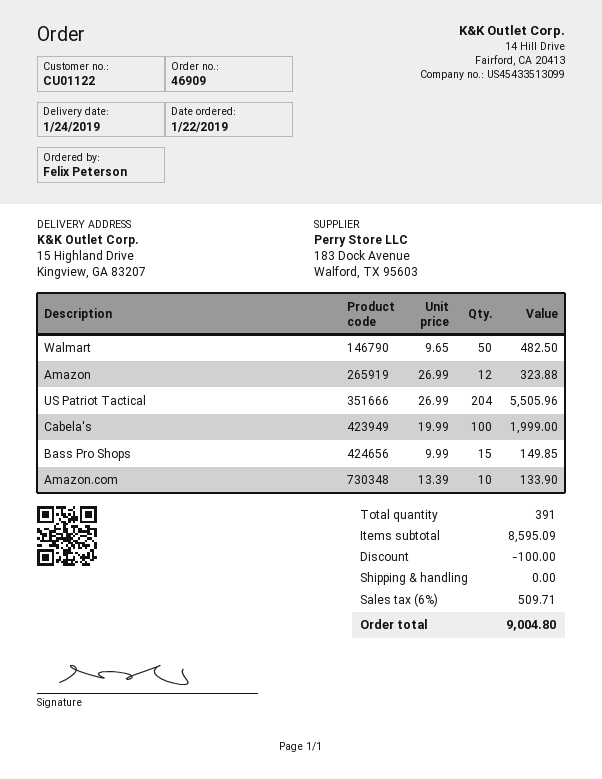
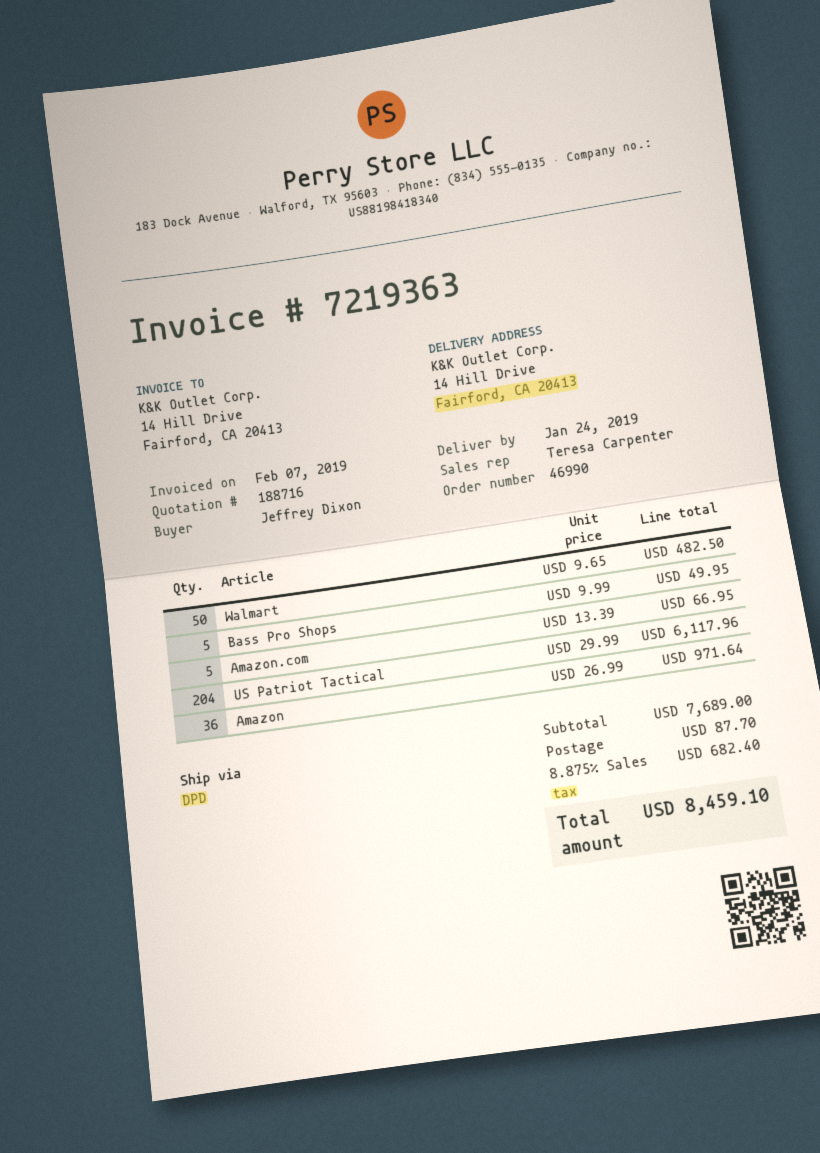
order number: 46909 -> 46990
ordered by: Felix Peterson -> Jeffrey Dixon
ship to: 15 Highland Drive, Kingview, GA 83207 -> 14 Hill Drive, Fairford, CA 20413
Amazon: 12 x 26.99 = 323.88 -> 36 x 26.99 = 971.64
US Patriot Tactical: 204 x 26.99 = 5505.96 -> 204 x 29.99 = 6117.96
Cabela's: 100 x 19.99 = 1999.00 -> none
Bass Pro Shops: 15 x 9.99 = 149.85 -> 5 x 9.99 = 49.95
Amazon.com: 10 x 13.39 = 133.90 -> 5 x 13.39 = 66.95
subtotal: 8595.09 -> 7689.00
discount: 100.00 -> none
shipping: 0.00 -> 87.70
tax: 6% = 509.71 -> 8.875% = 682.40
total: 9004.80 -> 8459.10

